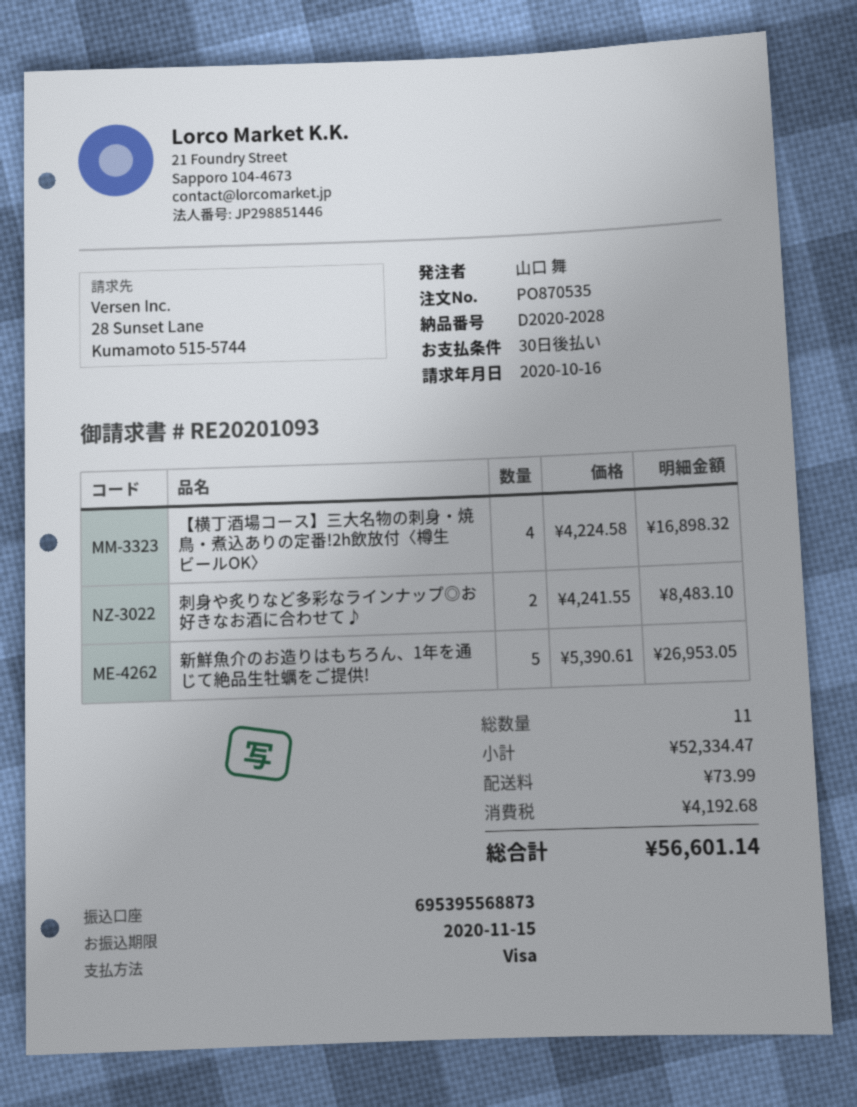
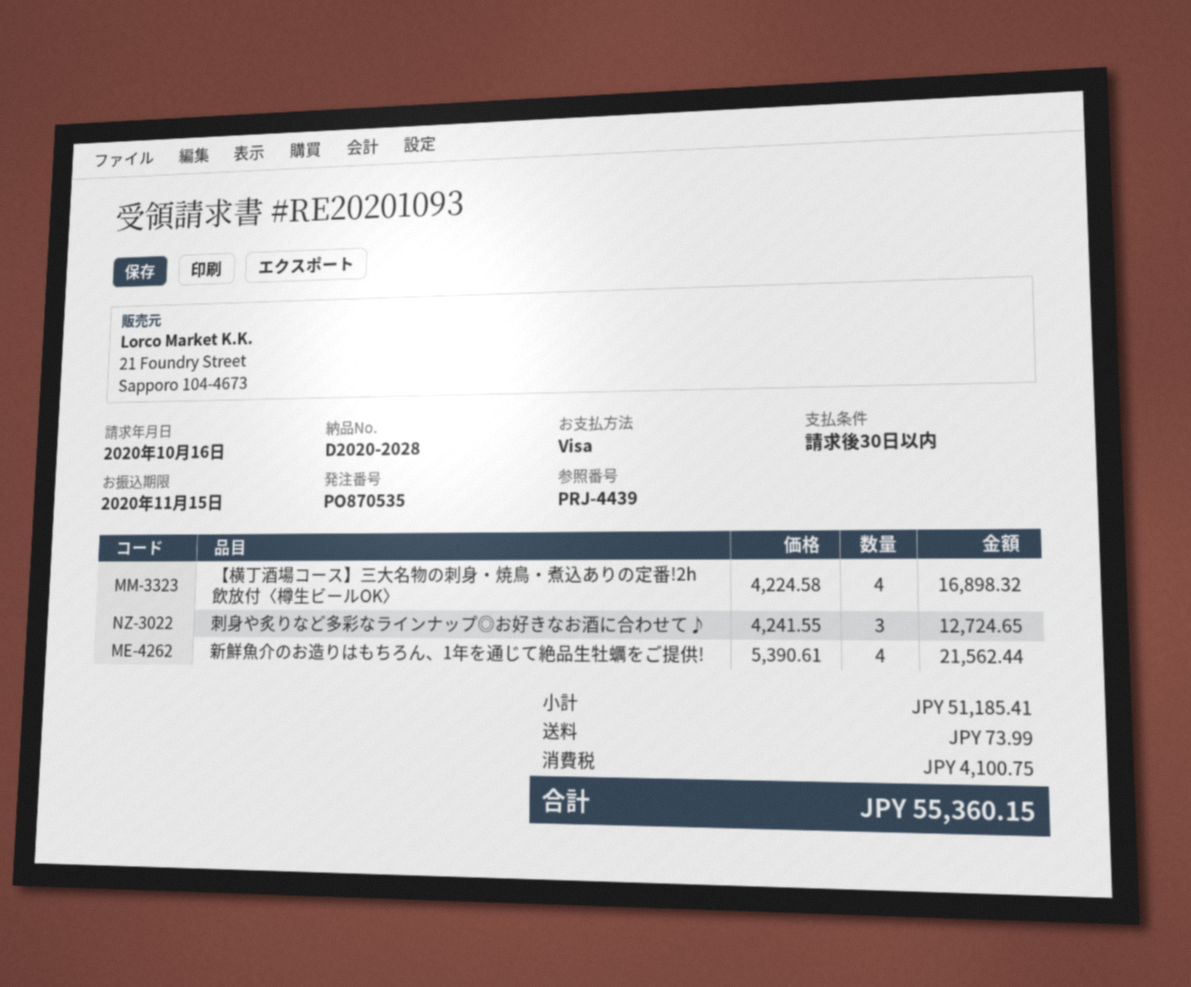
刺身や炙りなど多彩なラインナップ◎お好きなお酒に合わせて♪: 2 x 4241.55 = 8483.10 -> 3 x 4241.55 = 12724.65
新鮮魚介のお造りはもちろん、1年を通じて絶品生牡蠣をご提供!: 5 x 5390.61 = 26953.05 -> 4 x 5390.61 = 21562.44
subtotal: 52334.47 -> 51185.41
tax: 4192.68 -> 4100.75
total: 56601.14 -> 55360.15

